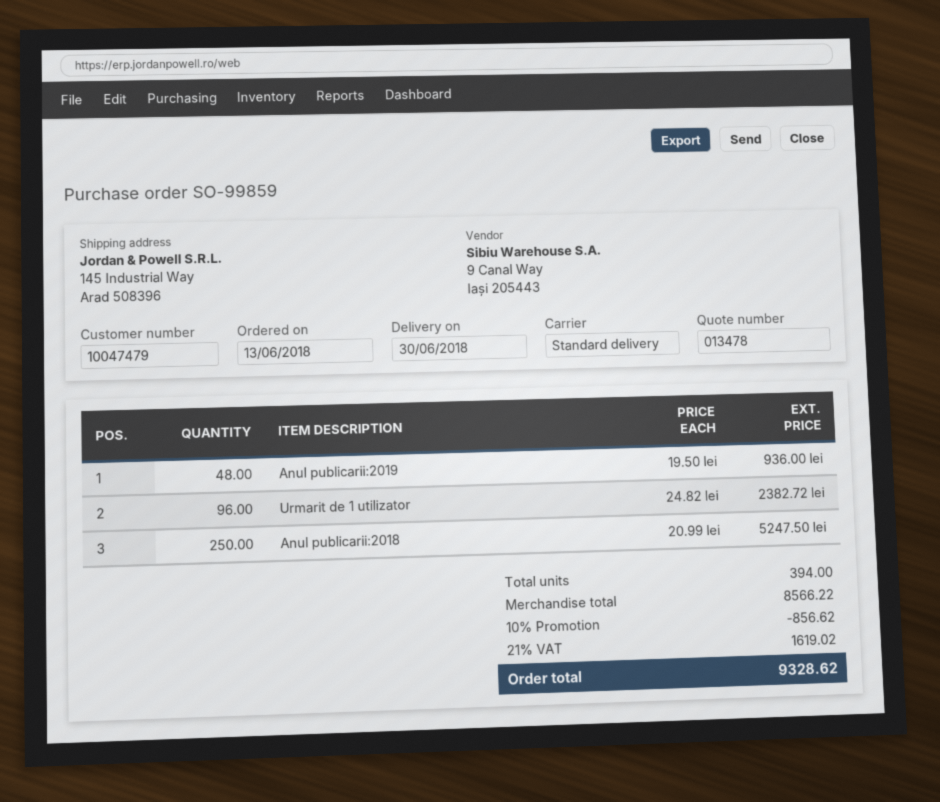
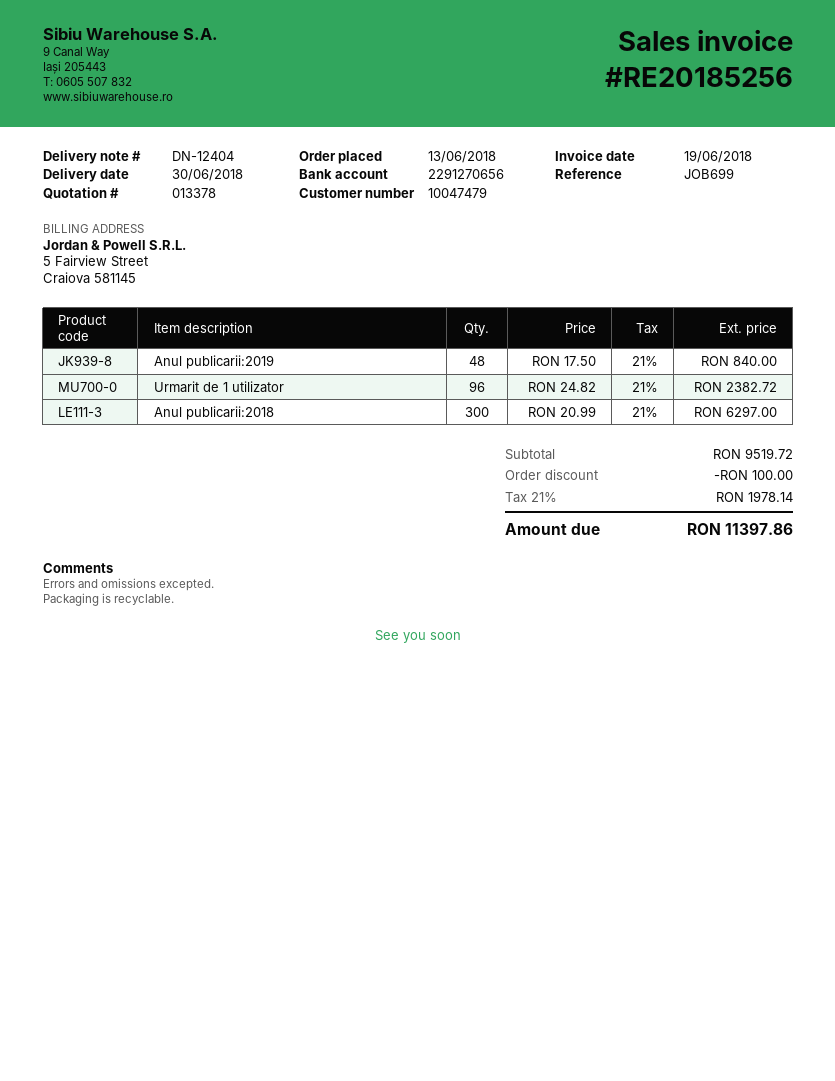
quote number: 013478 -> 013378
Anul publicarii:2019: 48 x 19.50 = 936.00 -> 48 x 17.50 = 840.00
Anul publicarii:2018: 250 x 20.99 = 5247.50 -> 300 x 20.99 = 6297.00
subtotal: 8566.22 -> 9519.72
discount: 856.62 -> 100.00
tax: 21% = 1619.02 -> 21% = 1978.14
total: 9328.62 -> 11397.86

